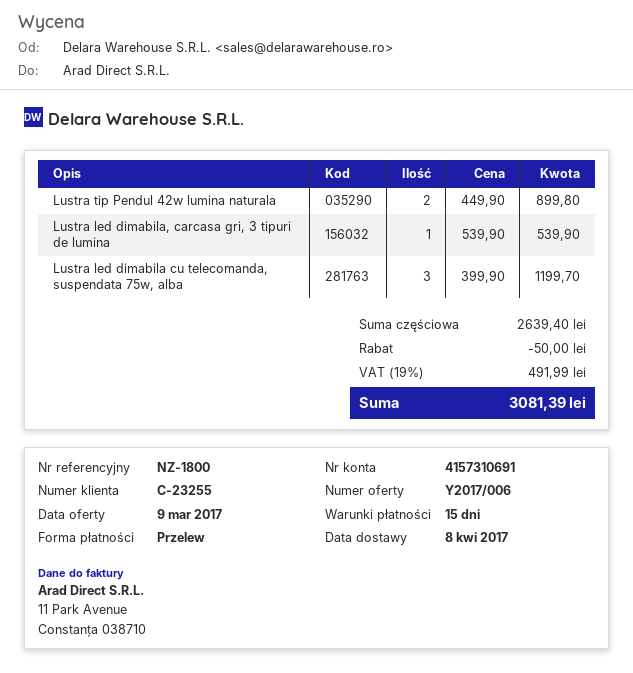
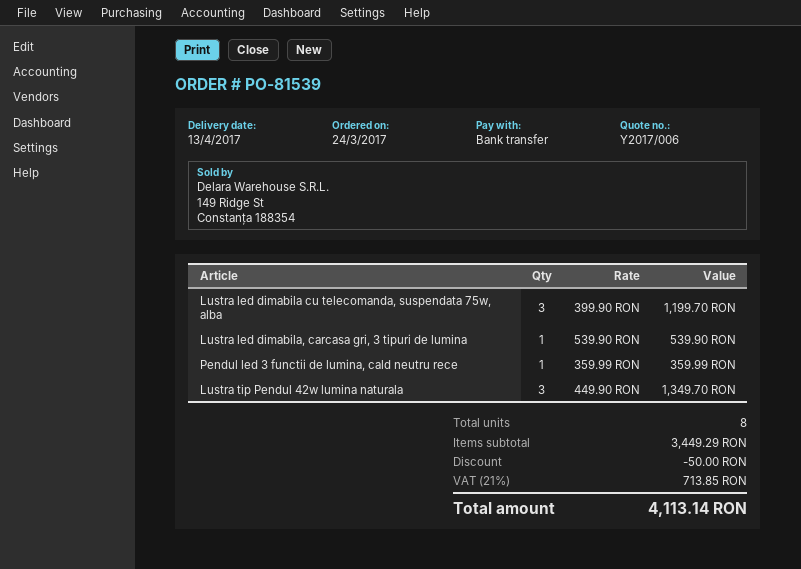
delivery date: 2017-04-08 -> 2017-04-13
Lustra tip Pendul 42w lumina naturala: 2 x 449.90 = 899.80 -> 3 x 449.90 = 1349.70
Pendul led 3 functii de lumina, cald neutru rece: none -> 1 x 359.99 = 359.99
subtotal: 2639.40 -> 3449.29
tax: 19% = 491.99 -> 21% = 713.85
total: 3081.39 -> 4113.14

